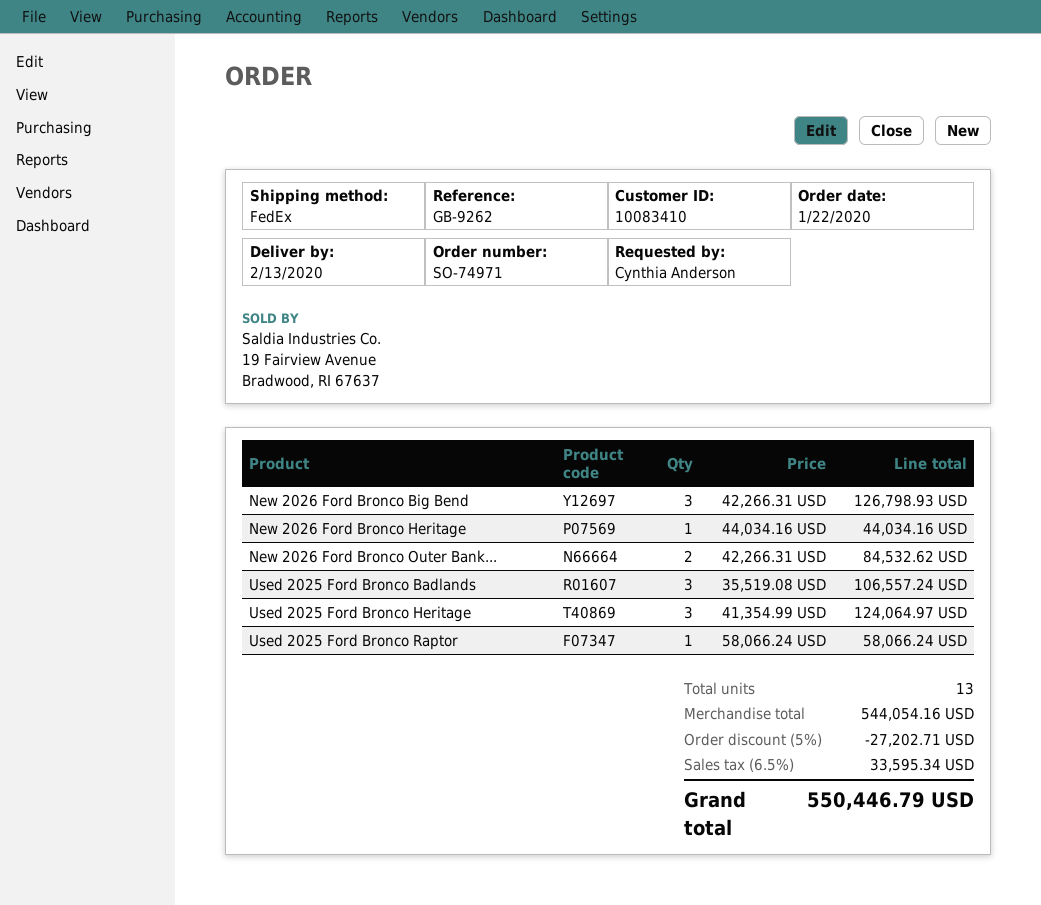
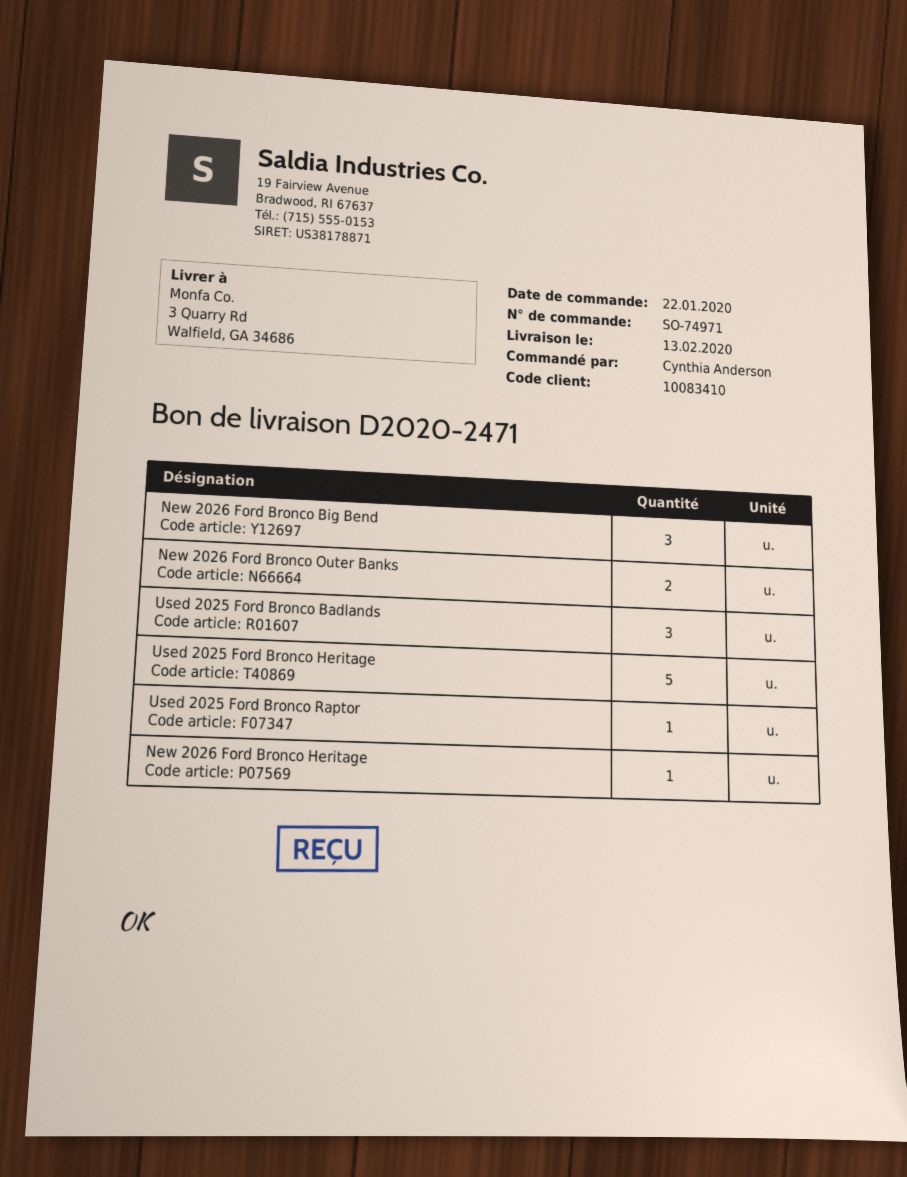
Used 2025 Ford Bronco Heritage: 3 -> 5

